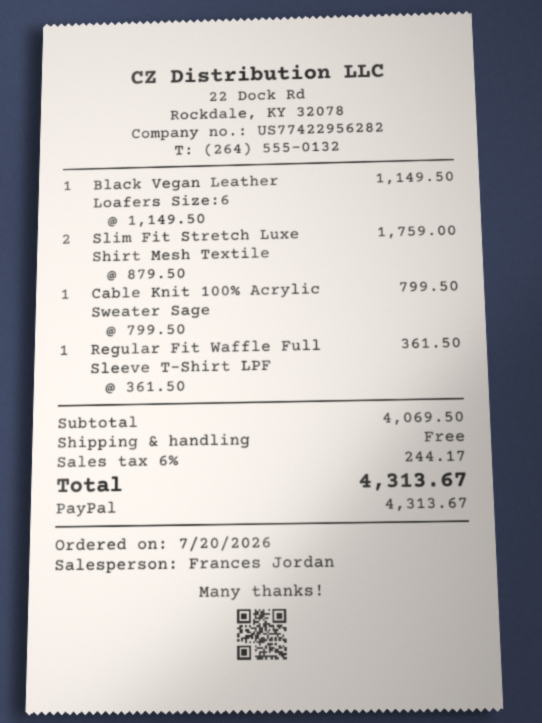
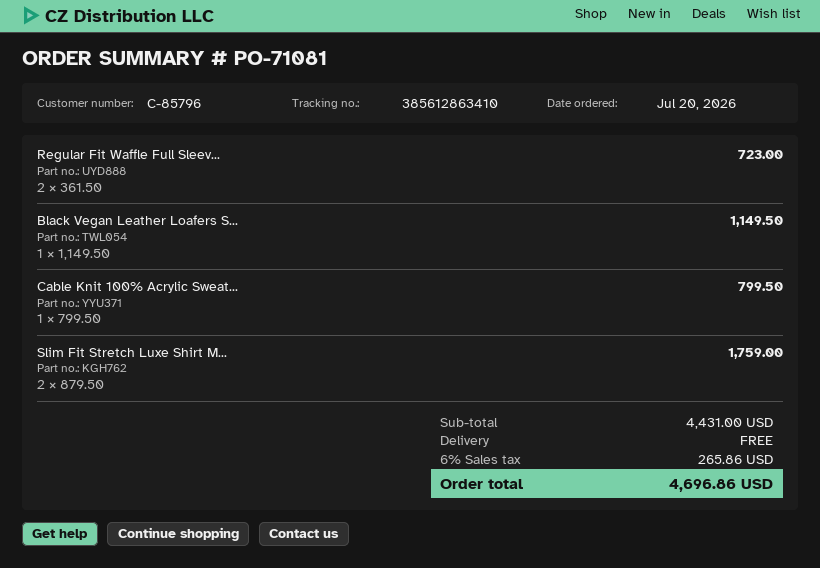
Regular Fit Waffle Full Sleeve T-Shirt LPF: 1 x 361.50 = 361.50 -> 2 x 361.50 = 723.00
subtotal: 4069.50 -> 4431.00
tax: 6% = 244.17 -> 6% = 265.86
total: 4313.67 -> 4696.86

